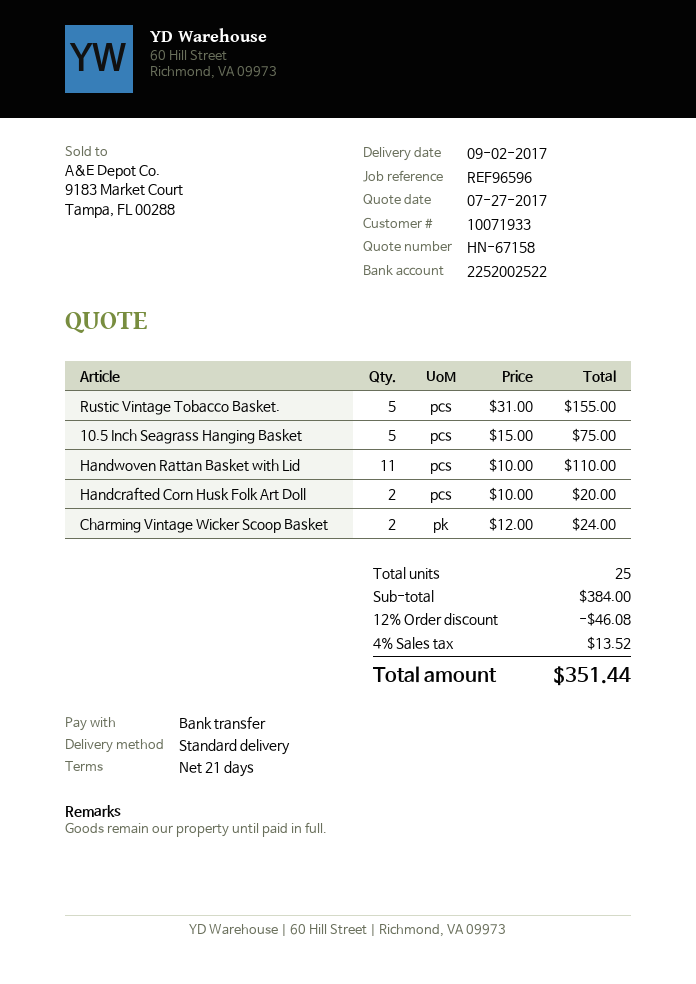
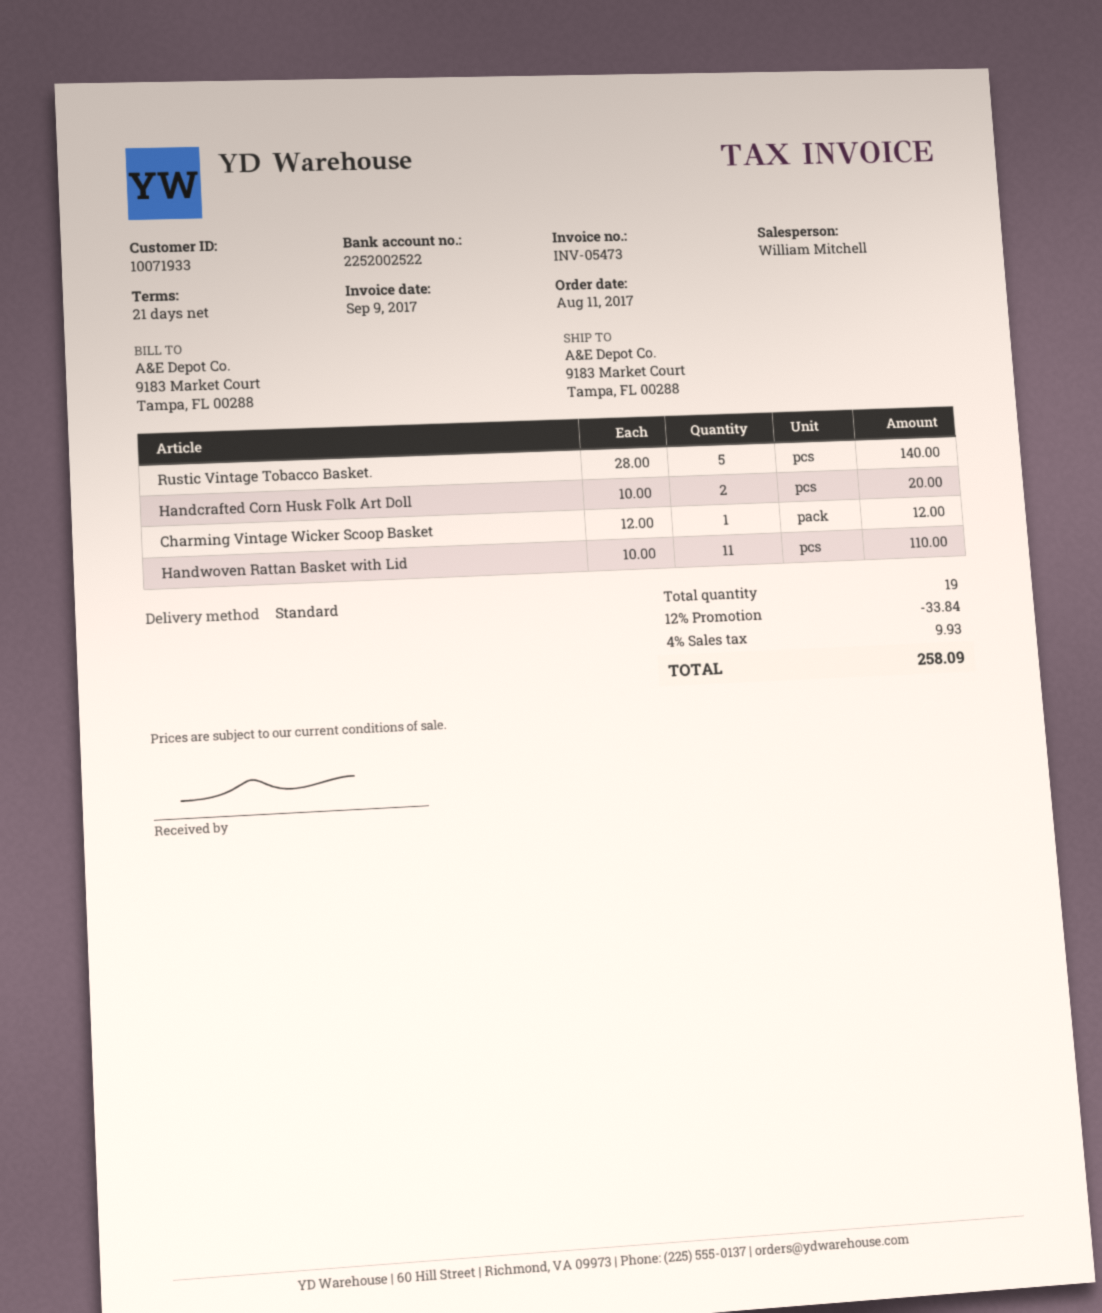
Rustic Vintage Tobacco Basket.: 5 x 31.00 = 155.00 -> 5 x 28.00 = 140.00
10.5 Inch Seagrass Hanging Basket: 5 x 15.00 = 75.00 -> none
Charming Vintage Wicker Scoop Basket: 2 x 12.00 = 24.00 -> 1 x 12.00 = 12.00
total quantity: 25 -> 19
discount: 12% = 46.08 -> 12% = 33.84
tax: 4% = 13.52 -> 4% = 9.93
total: 351.44 -> 258.09

